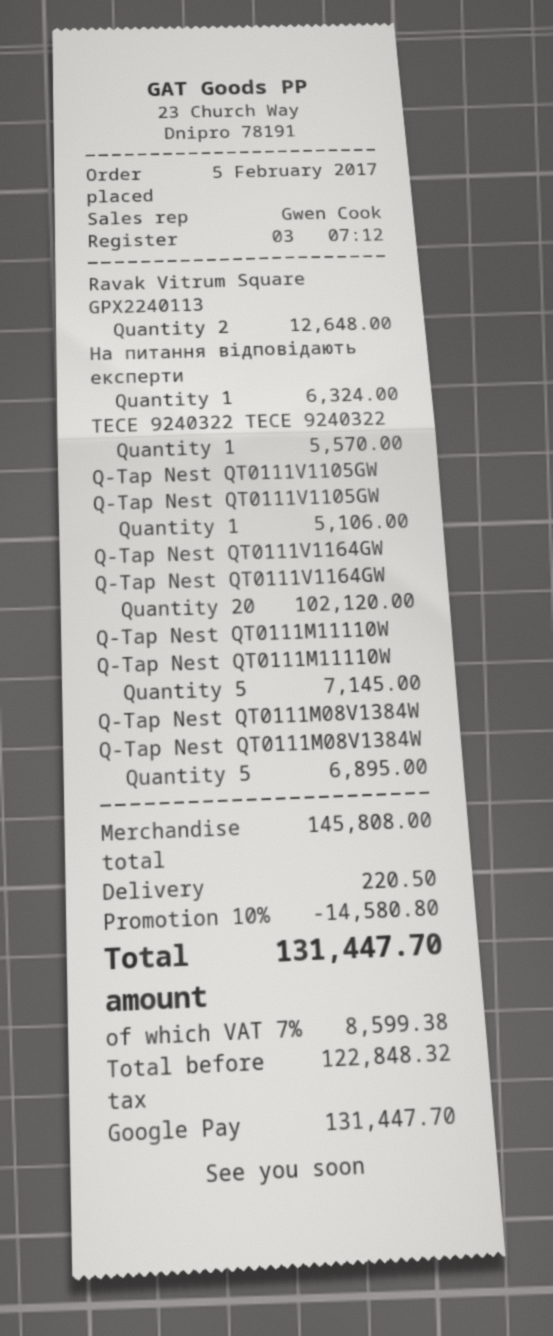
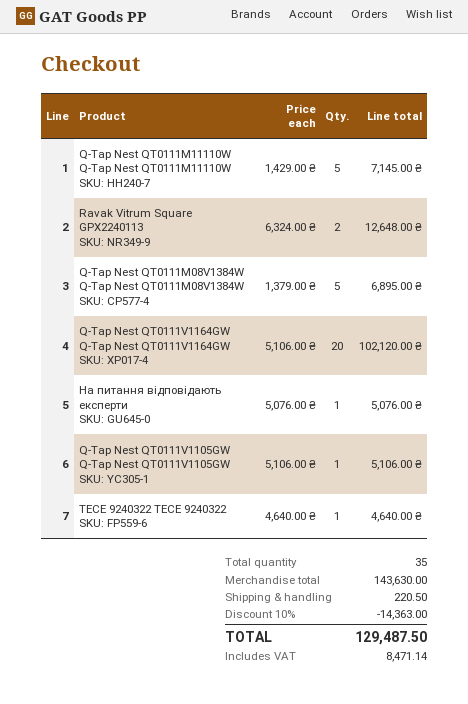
На питання відповідають експерти: 1 for 6324.00 -> 1 for 5076.00
TECE 9240322 TECE 9240322: 1 for 5570.00 -> 1 for 4640.00
subtotal: 145808.00 -> 143630.00
discount: 10% = 14580.80 -> 10% = 14363.00
tax: 8599.38 -> 8471.14
total: 131447.70 -> 129487.50

